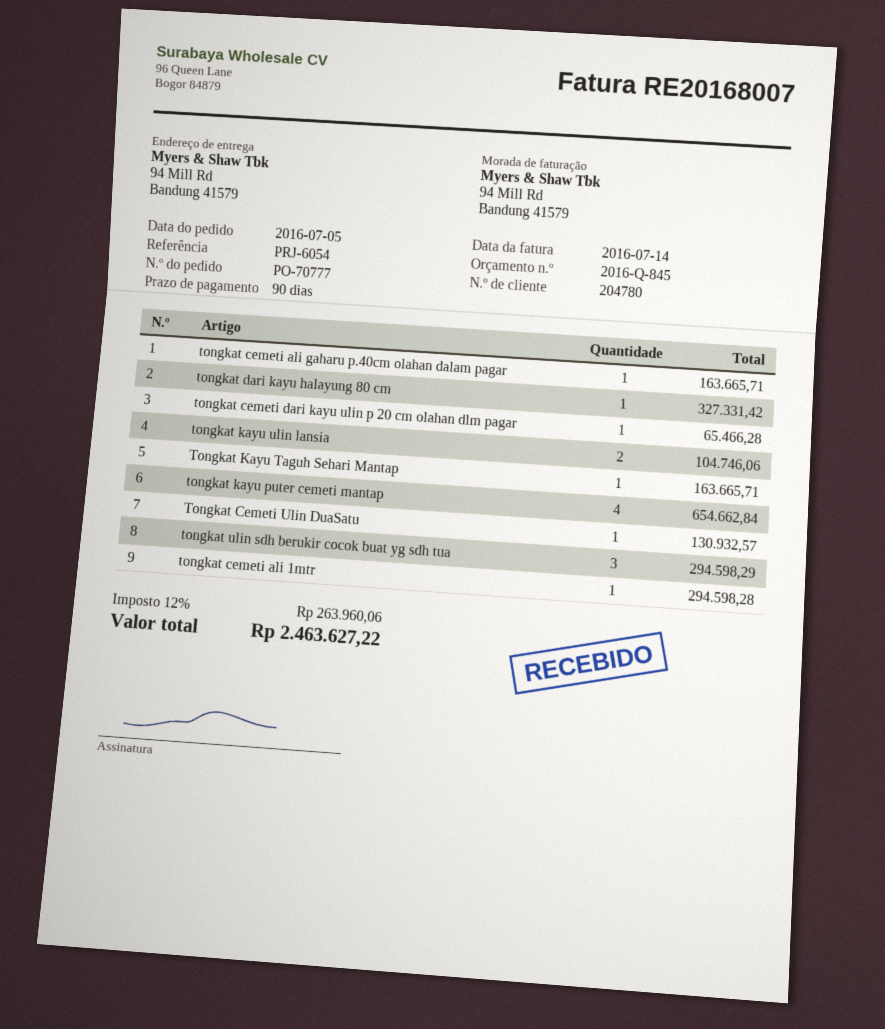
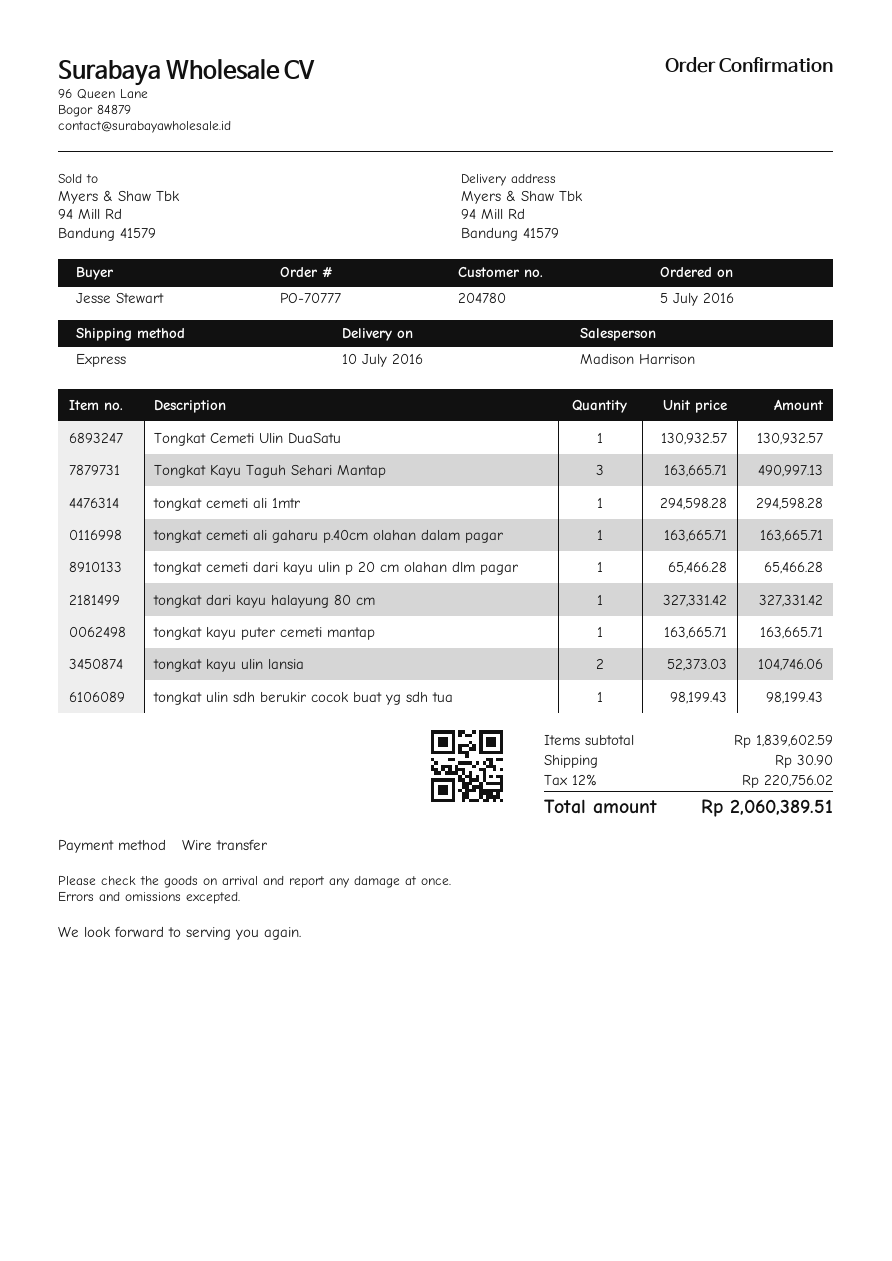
Tongkat Kayu Taguh Sehari Mantap: 1 for 163665.71 -> 3 for 490997.13
tongkat kayu puter cemeti mantap: 4 for 654662.84 -> 1 for 163665.71
tongkat ulin sdh berukir cocok buat yg sdh tua: 3 for 294598.29 -> 1 for 98199.43
shipping: none -> 30.90
tax: 12% = 263960.06 -> 12% = 220756.02
total: 2463627.22 -> 2060389.51

